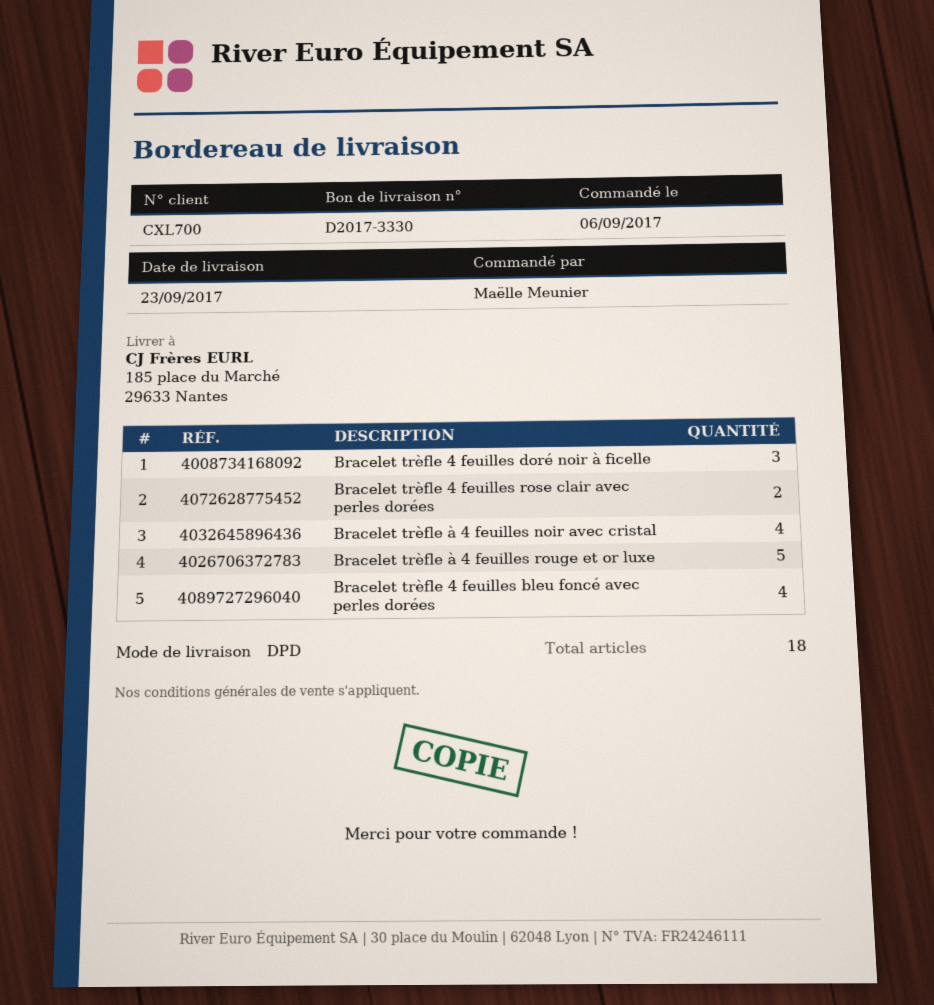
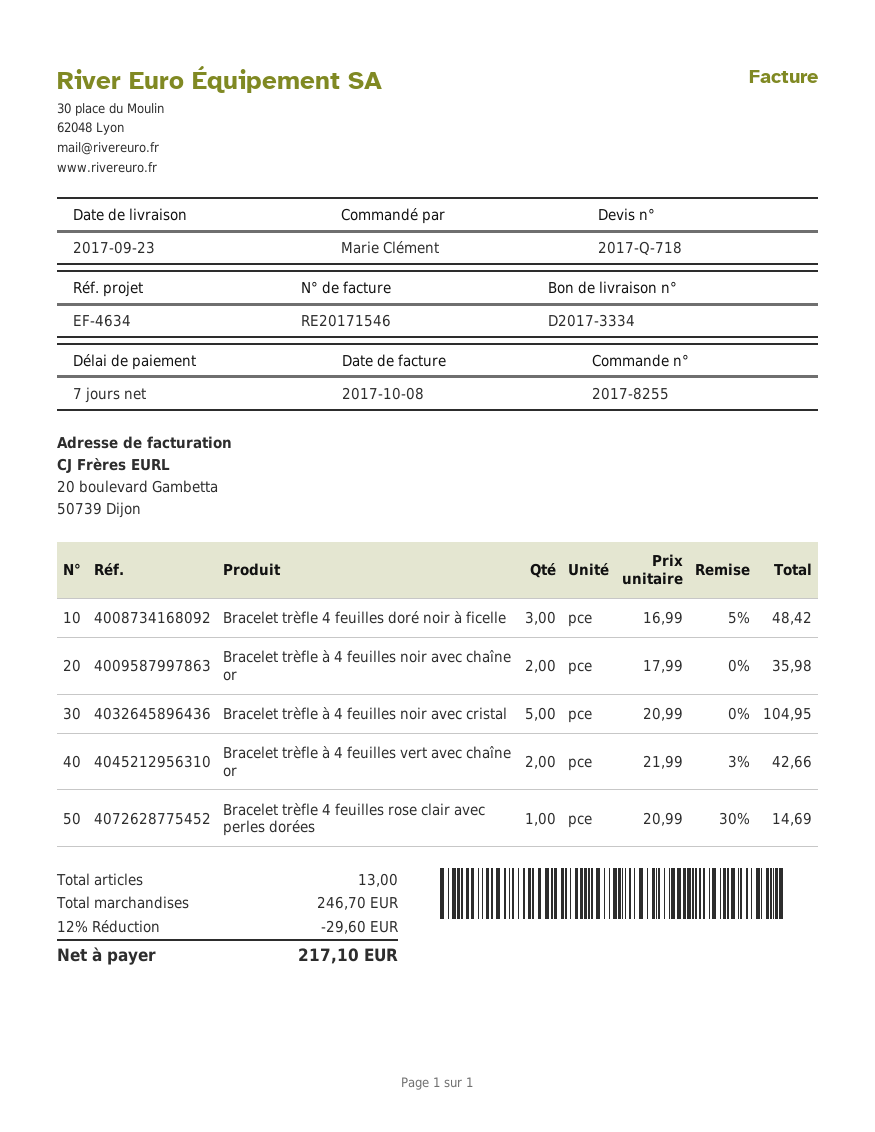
delivery note number: D2017-3330 -> D2017-3334
ordered by: Maëlle Meunier -> Marie Clément
Bracelet trèfle 4 feuilles rose clair avec perles dorées: 2 -> 1
Bracelet trèfle à 4 feuilles noir avec cristal: 4 -> 5
Bracelet trèfle à 4 feuilles rouge et or luxe: 5 -> none
Bracelet trèfle 4 feuilles bleu foncé avec perles dorées: 4 -> none
Bracelet trèfle à 4 feuilles noir avec chaîne or: none -> 2
Bracelet trèfle à 4 feuilles vert avec chaîne or: none -> 2
total quantity: 18 -> 13

